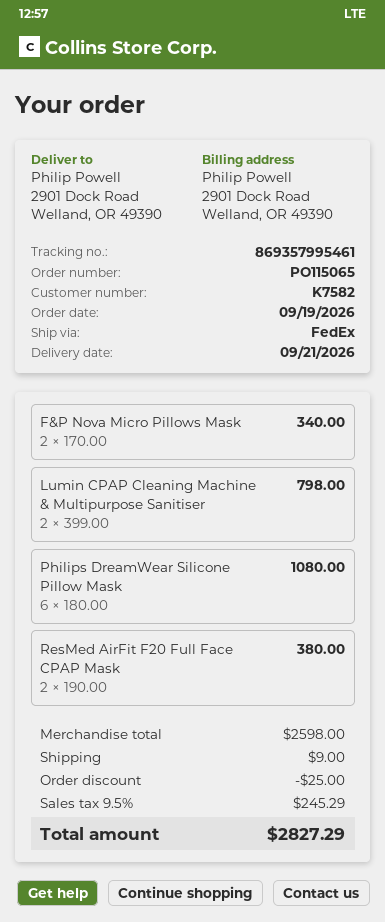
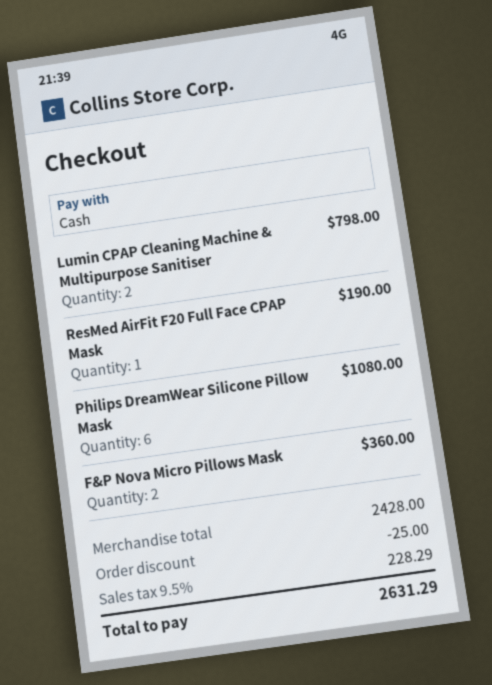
F&P Nova Micro Pillows Mask: 2 for 340.00 -> 2 for 360.00
ResMed AirFit F20 Full Face CPAP Mask: 2 for 380.00 -> 1 for 190.00
subtotal: 2598.00 -> 2428.00
shipping: 9.00 -> none
tax: 9.5% = 245.29 -> 9.5% = 228.29
total: 2827.29 -> 2631.29

